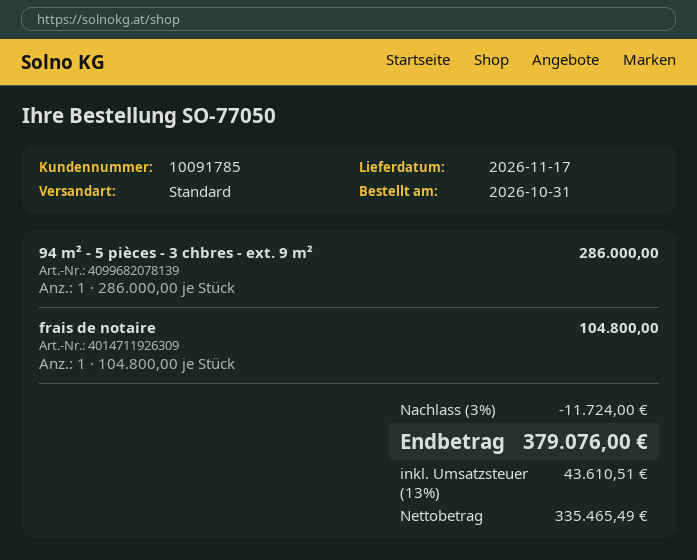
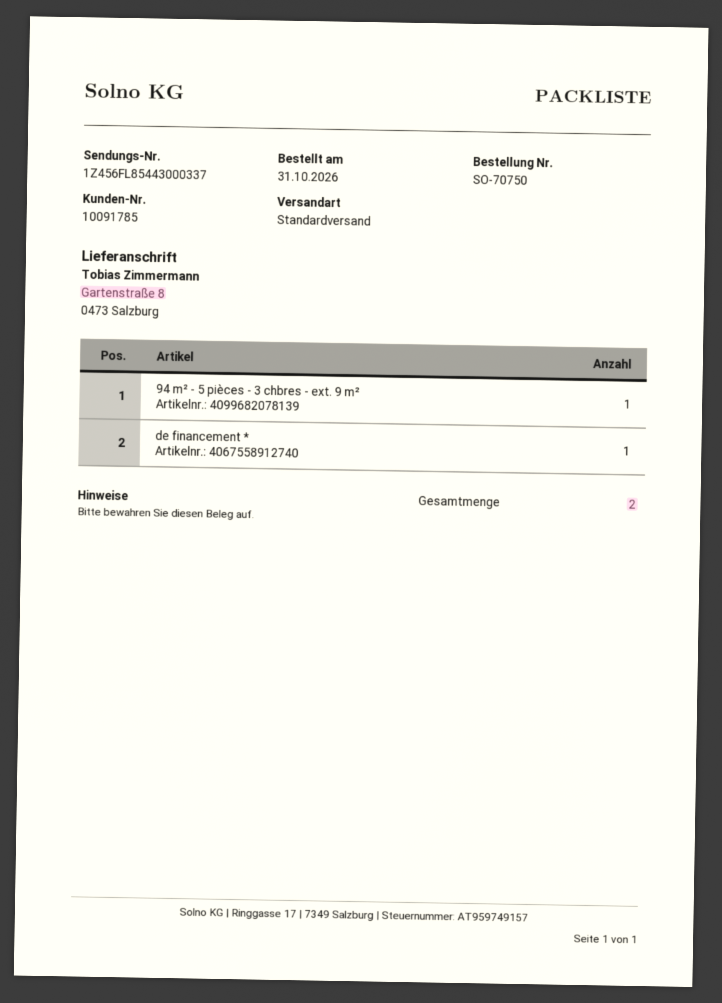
order number: SO-77050 -> SO-70750
frais de notaire: 1 -> none
de financement *: none -> 1

